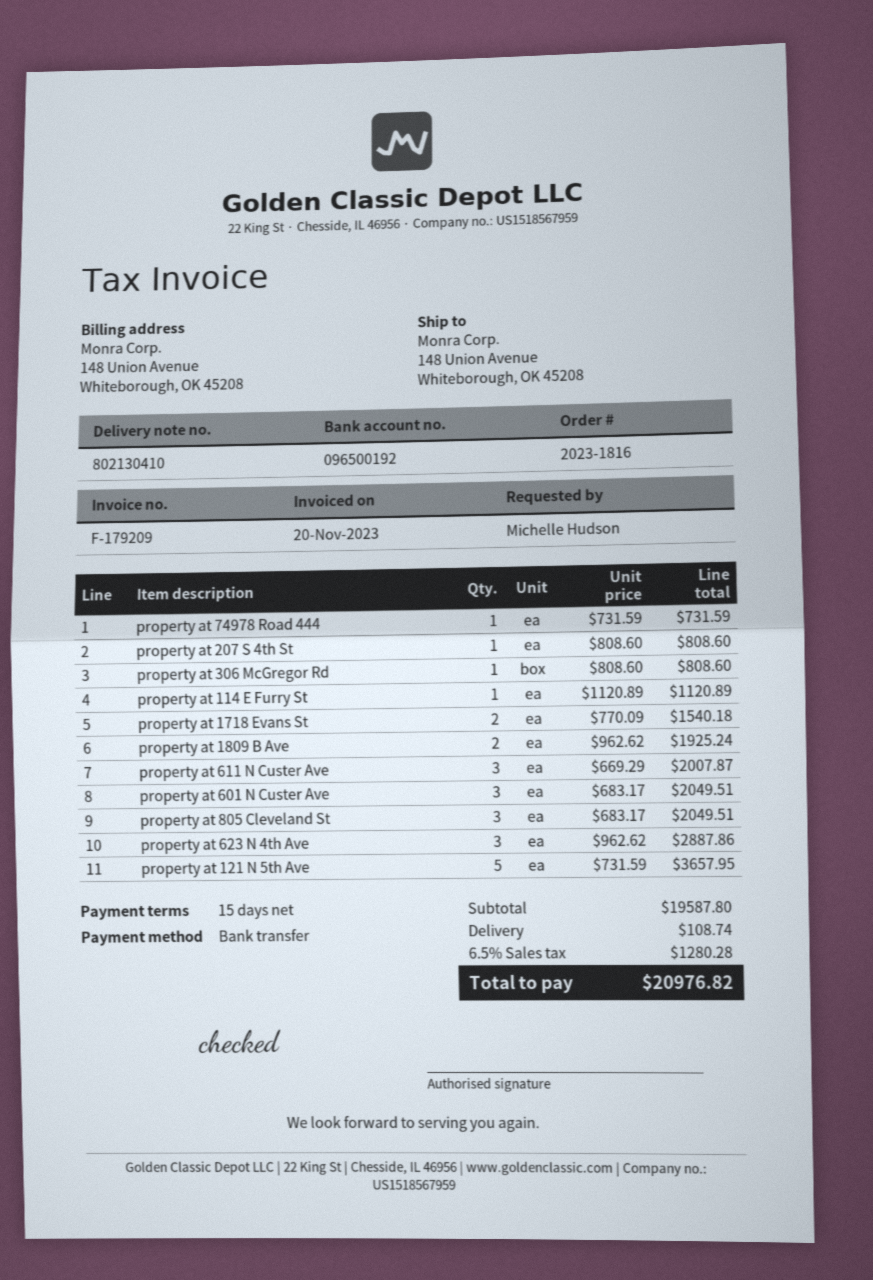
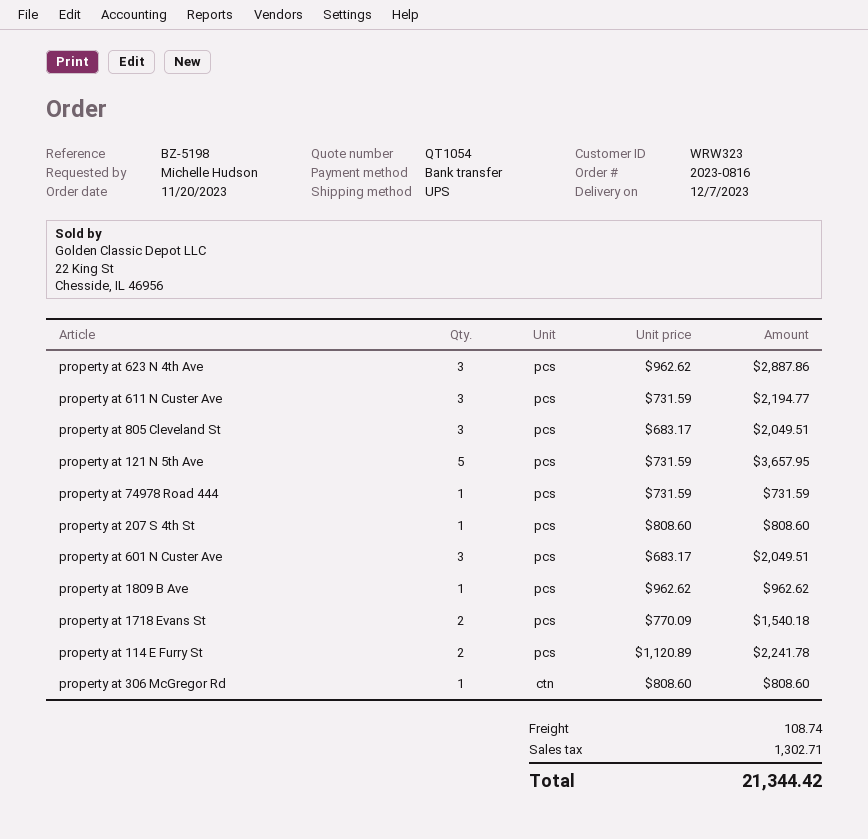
order number: 2023-1816 -> 2023-0816
property at 114 E Furry St: 1 x 1120.89 = 1120.89 -> 2 x 1120.89 = 2241.78
property at 1809 B Ave: 2 x 962.62 = 1925.24 -> 1 x 962.62 = 962.62
property at 611 N Custer Ave: 3 x 669.29 = 2007.87 -> 3 x 731.59 = 2194.77
tax: 1280.28 -> 1302.71
total: 20976.82 -> 21344.42

